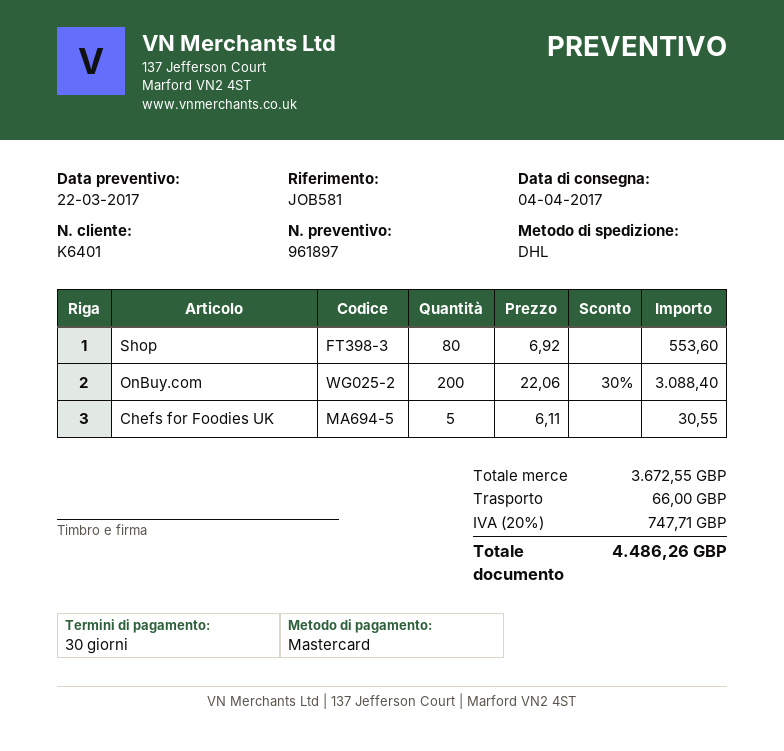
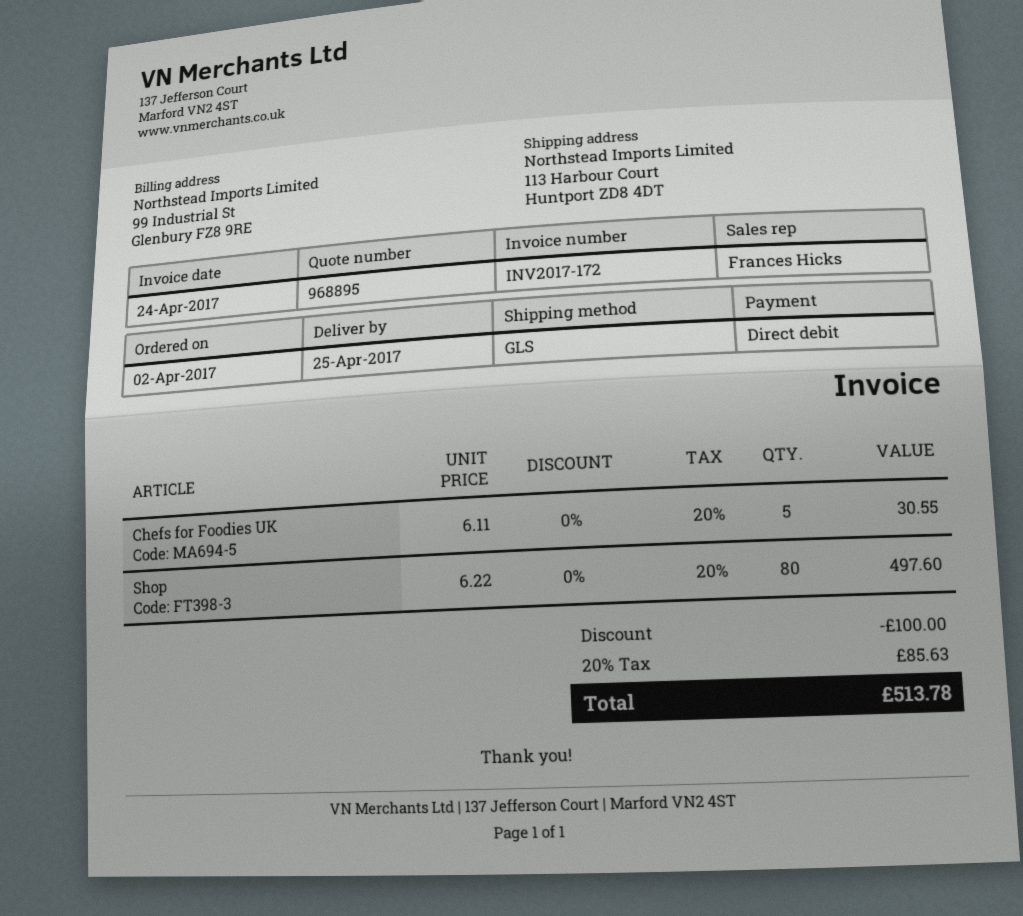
quote number: 961897 -> 968895
delivery date: 2017-04-04 -> 2017-04-25
payment method: Mastercard -> direct debit
shipping method: DHL -> GLS
Shop: 80 x 6.92 = 553.60 -> 80 x 6.22 = 497.60
OnBuy.com: 200 x 22.06 - 30% = 3088.40 -> none
discount: none -> 100.00
shipping: 66.00 -> none
tax: 20% = 747.71 -> 20% = 85.63
total: 4486.26 -> 513.78

